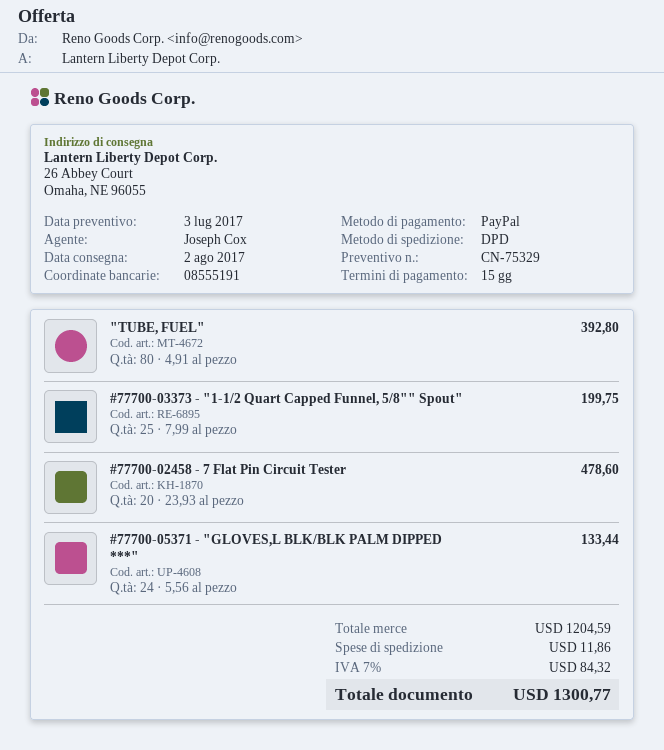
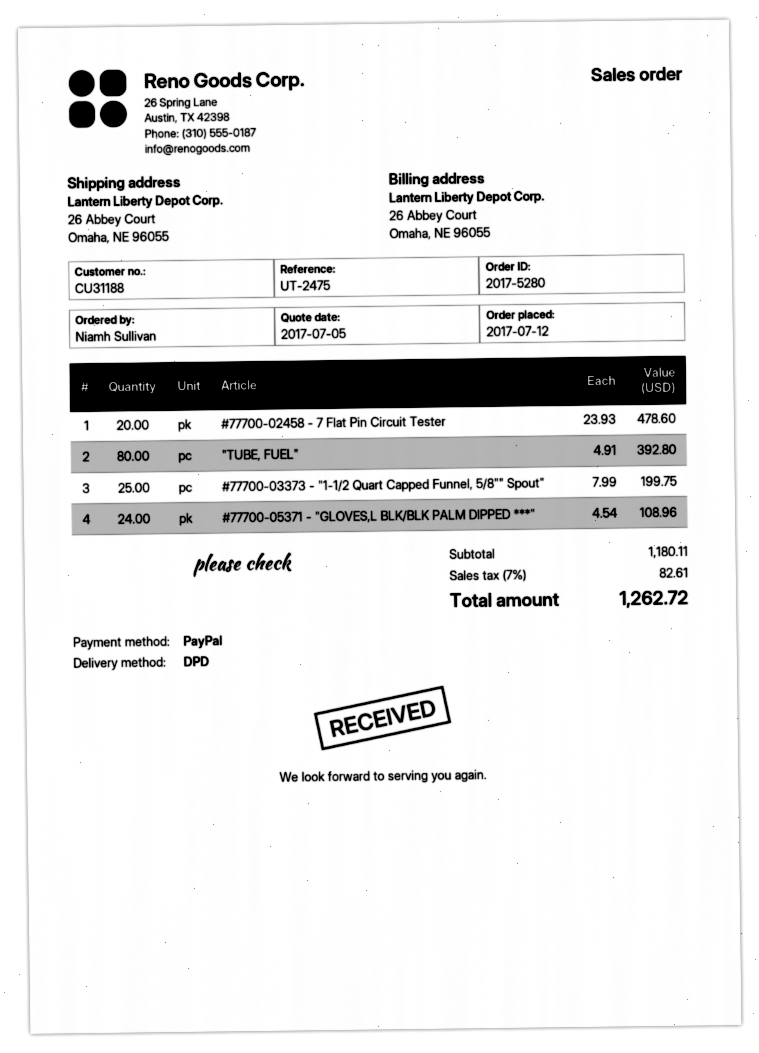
quote date: 2017-07-03 -> 2017-07-05
#77700-05371 - "GLOVES,L BLK/BLK PALM DIPPED ***": 24 x 5.56 = 133.44 -> 24 x 4.54 = 108.96
subtotal: 1204.59 -> 1180.11
shipping: 11.86 -> none
tax: 7% = 84.32 -> 7% = 82.61
total: 1300.77 -> 1262.72

